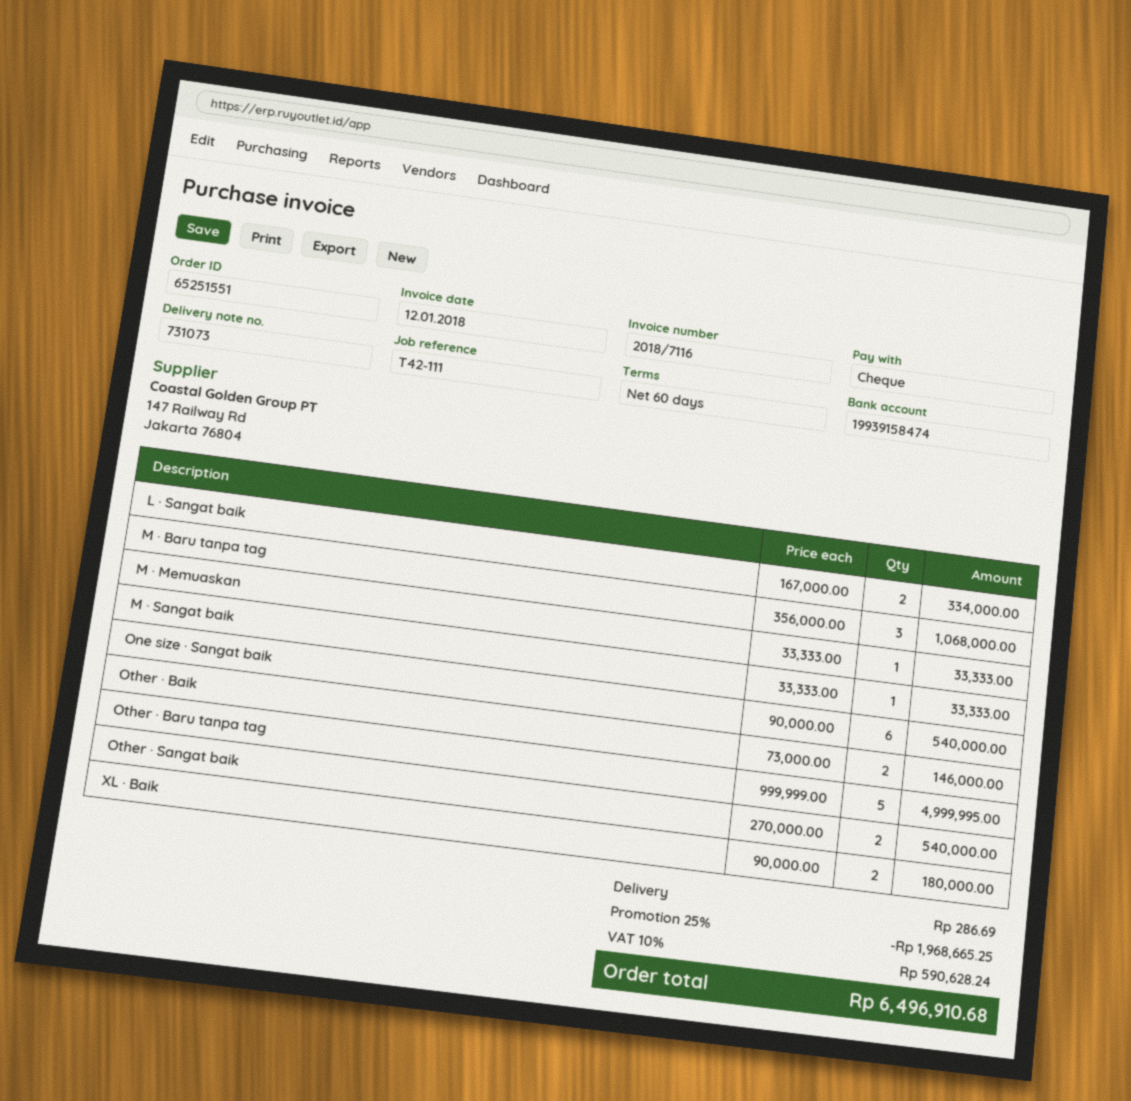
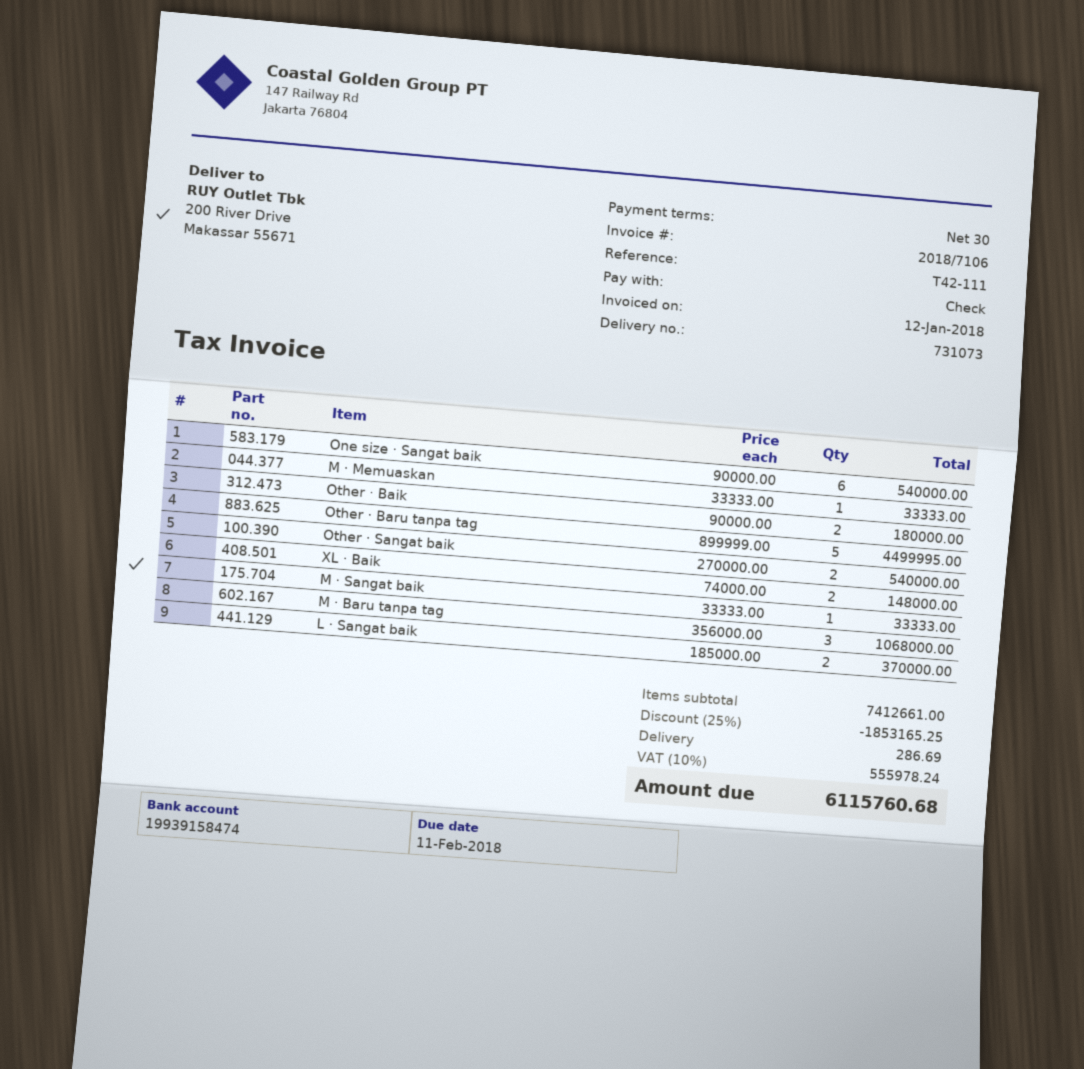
invoice number: 2018/7116 -> 2018/7106
payment terms: 60 days -> 30 days
L · Sangat baik: 2 x 167000.00 = 334000.00 -> 2 x 185000.00 = 370000.00
Other · Baik: 2 x 73000.00 = 146000.00 -> 2 x 90000.00 = 180000.00
Other · Baru tanpa tag: 5 x 999999.00 = 4999995.00 -> 5 x 899999.00 = 4499995.00
XL · Baik: 2 x 90000.00 = 180000.00 -> 2 x 74000.00 = 148000.00
discount: 25% = 1968665.25 -> 25% = 1853165.25
tax: 10% = 590628.24 -> 10% = 555978.24
total: 6496910.68 -> 6115760.68

